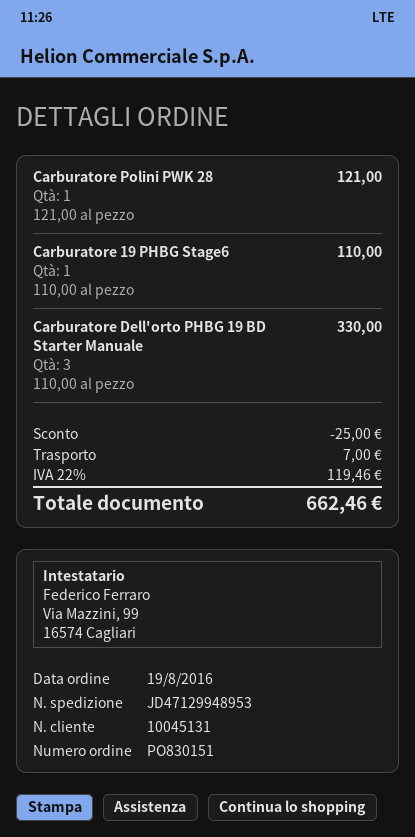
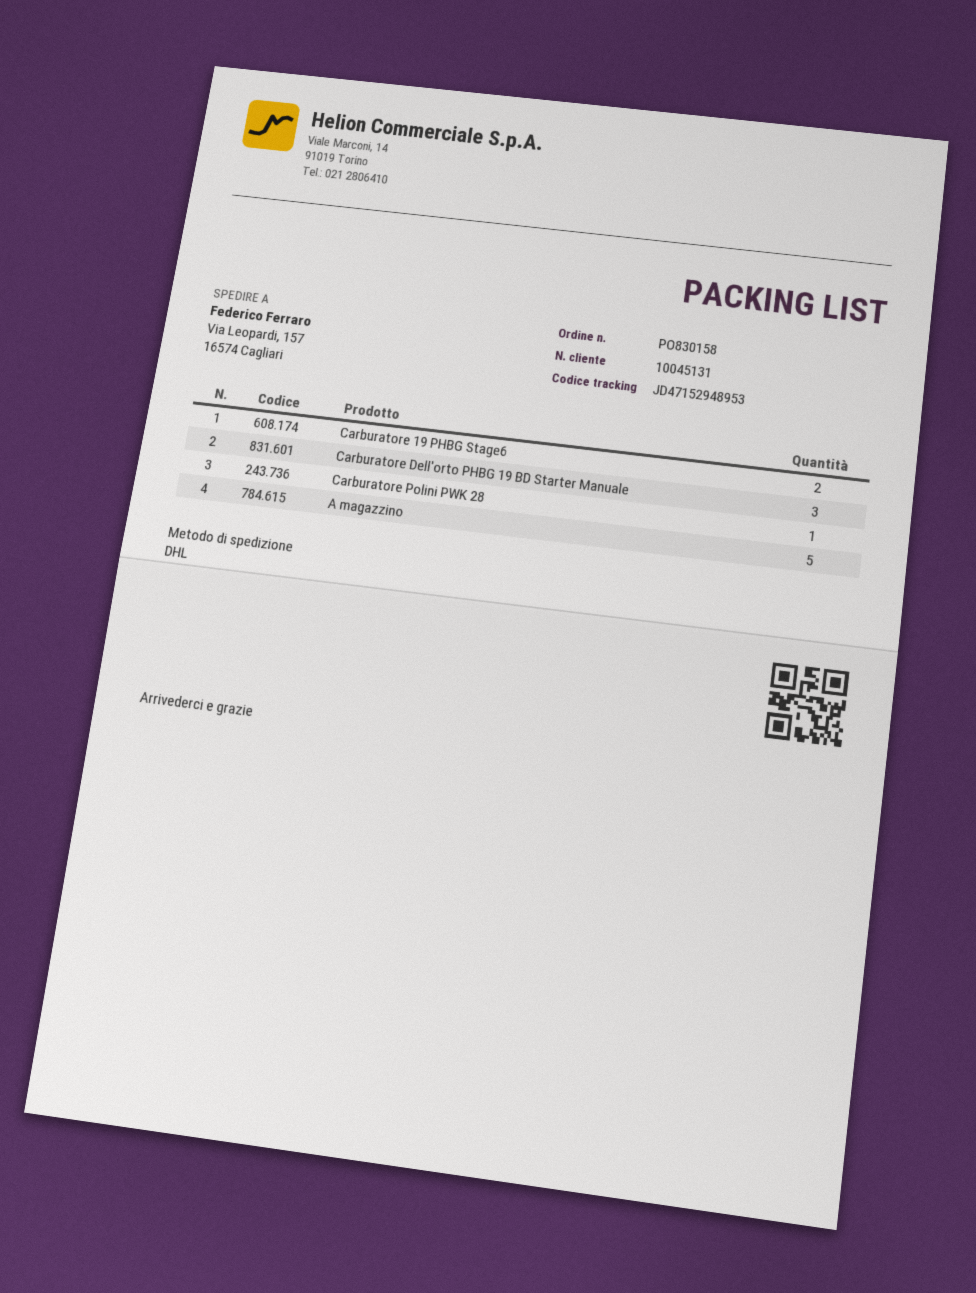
order number: PO830151 -> PO830158
tracking number: JD47129948953 -> JD47152948953
Carburatore 19 PHBG Stage6: 1 -> 2
A magazzino: none -> 5

